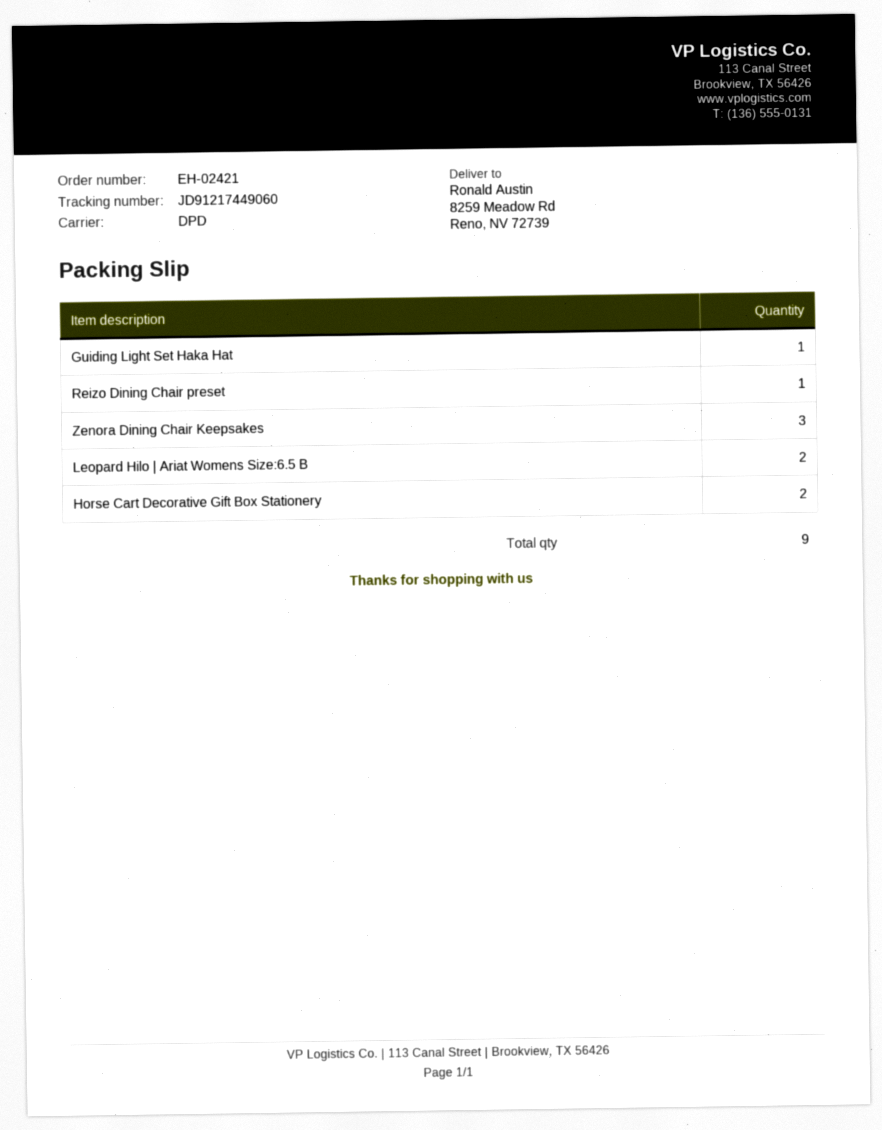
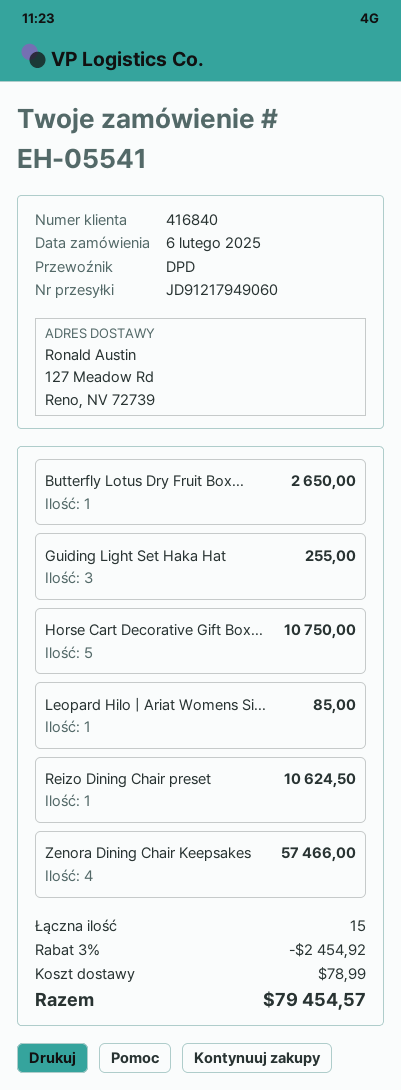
order number: EH-02421 -> EH-05541
tracking number: JD91217449060 -> JD91217949060
ship to: 8259 Meadow Rd, Reno, NV 72739 -> 127 Meadow Rd, Reno, NV 72739
Guiding Light Set Haka Hat: 1 -> 3
Zenora Dining Chair Keepsakes: 3 -> 4
Leopard Hilo | Ariat Womens Size:6.5 B: 2 -> 1
Horse Cart Decorative Gift Box Stationery: 2 -> 5
Butterfly Lotus Dry Fruit Box...: none -> 1
total quantity: 9 -> 15

